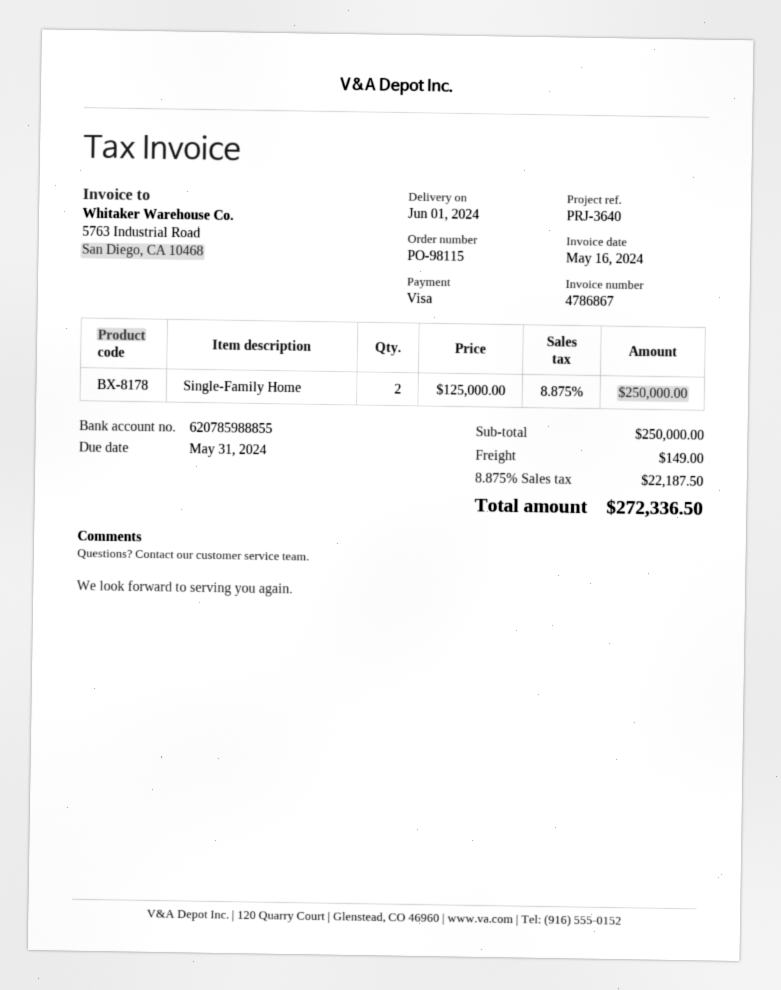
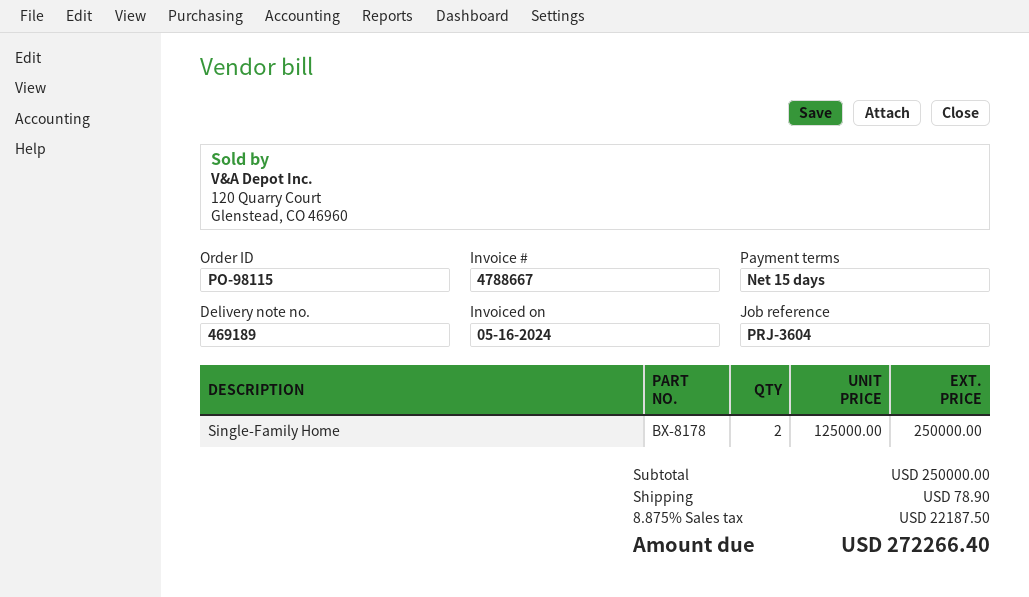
invoice number: 4786867 -> 4788667
reference: PRJ-3640 -> PRJ-3604
shipping: 149.00 -> 78.90
total: 272336.50 -> 272266.40

